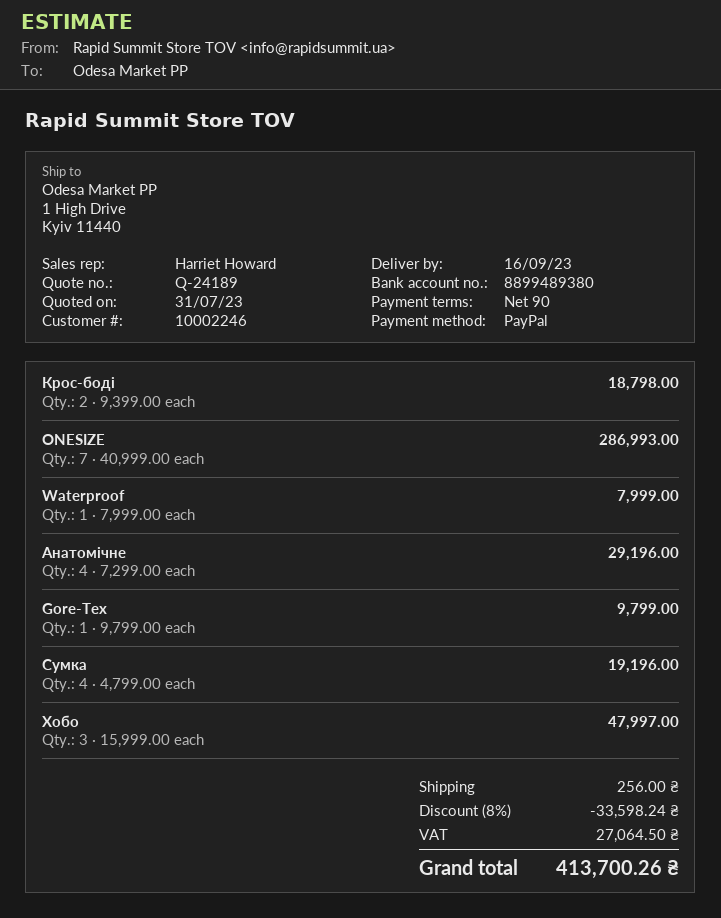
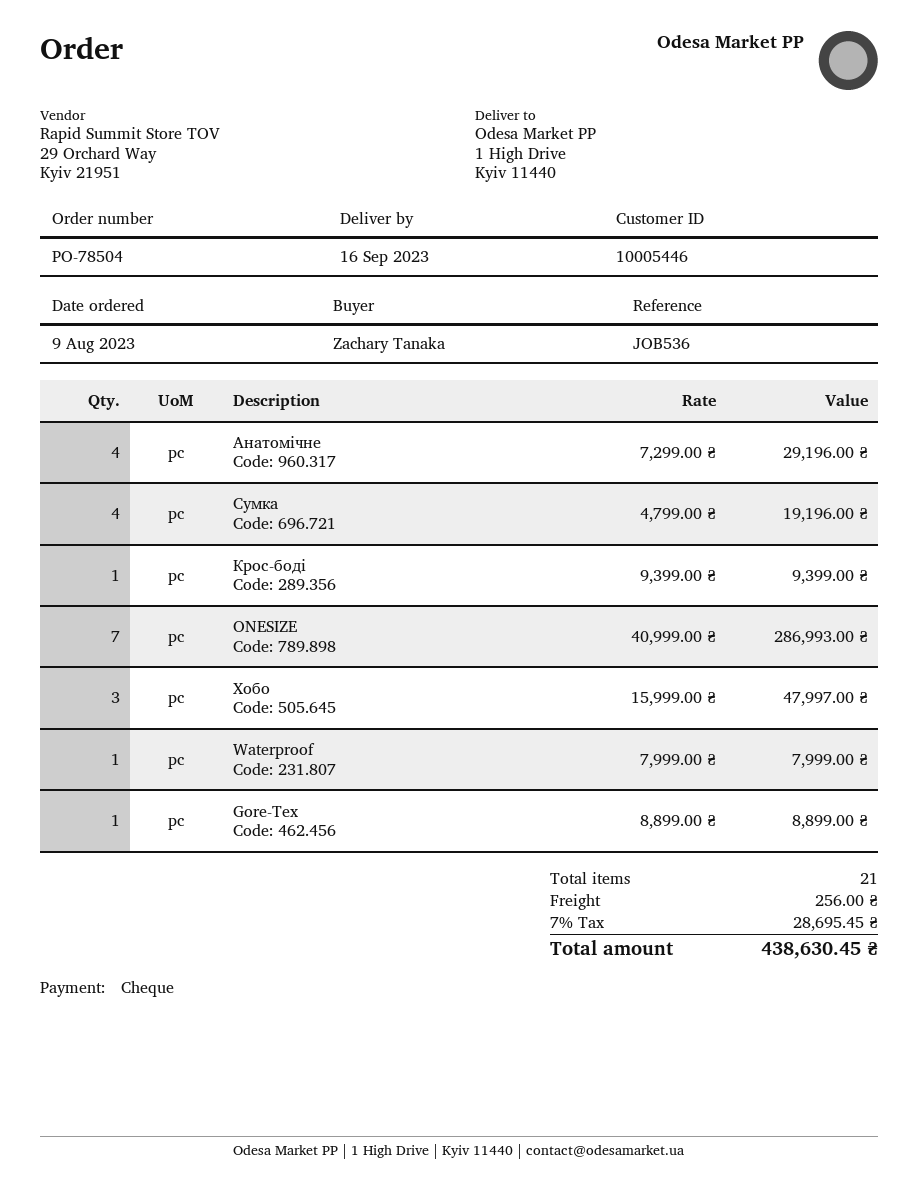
customer number: 10002246 -> 10005446
payment method: PayPal -> cheque
Крос-боді: 2 x 9399.00 = 18798.00 -> 1 x 9399.00 = 9399.00
Gore-Tex: 1 x 9799.00 = 9799.00 -> 1 x 8899.00 = 8899.00
discount: 8% = 33598.24 -> none
tax: 27064.50 -> 28695.45
total: 413700.26 -> 438630.45

